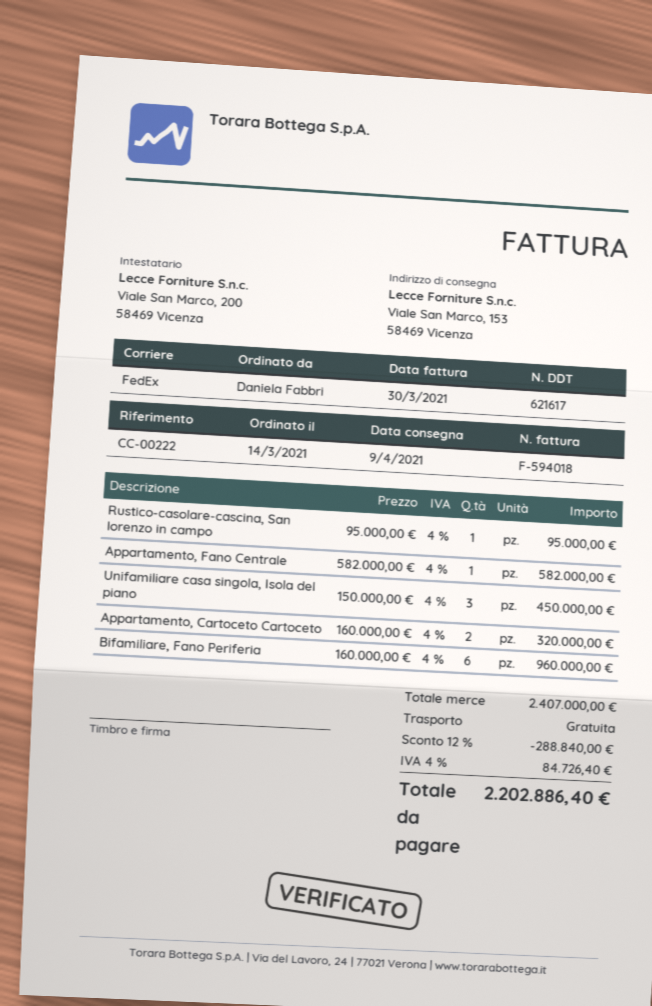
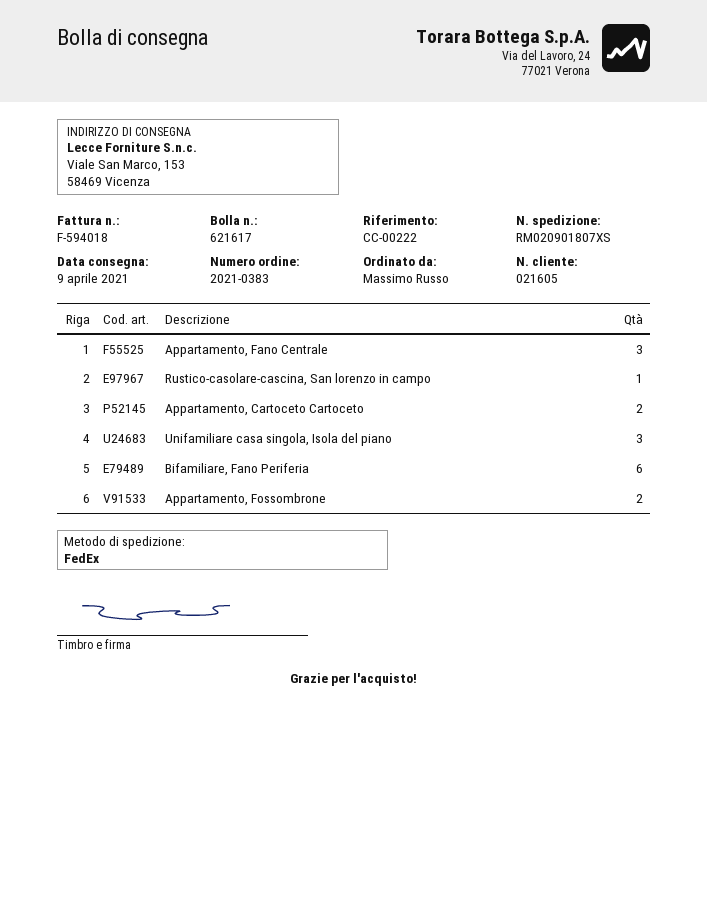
ordered by: Daniela Fabbri -> Massimo Russo
Appartamento, Fano Centrale: 1 -> 3
Appartamento, Fossombrone: none -> 2

